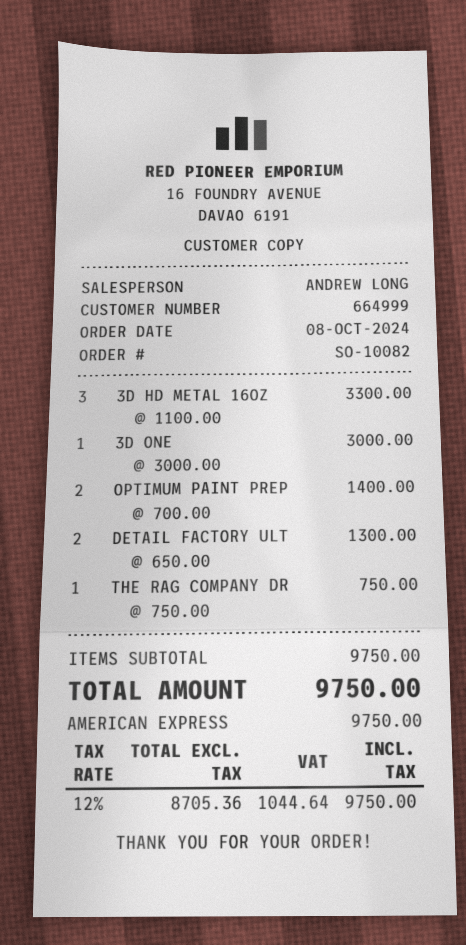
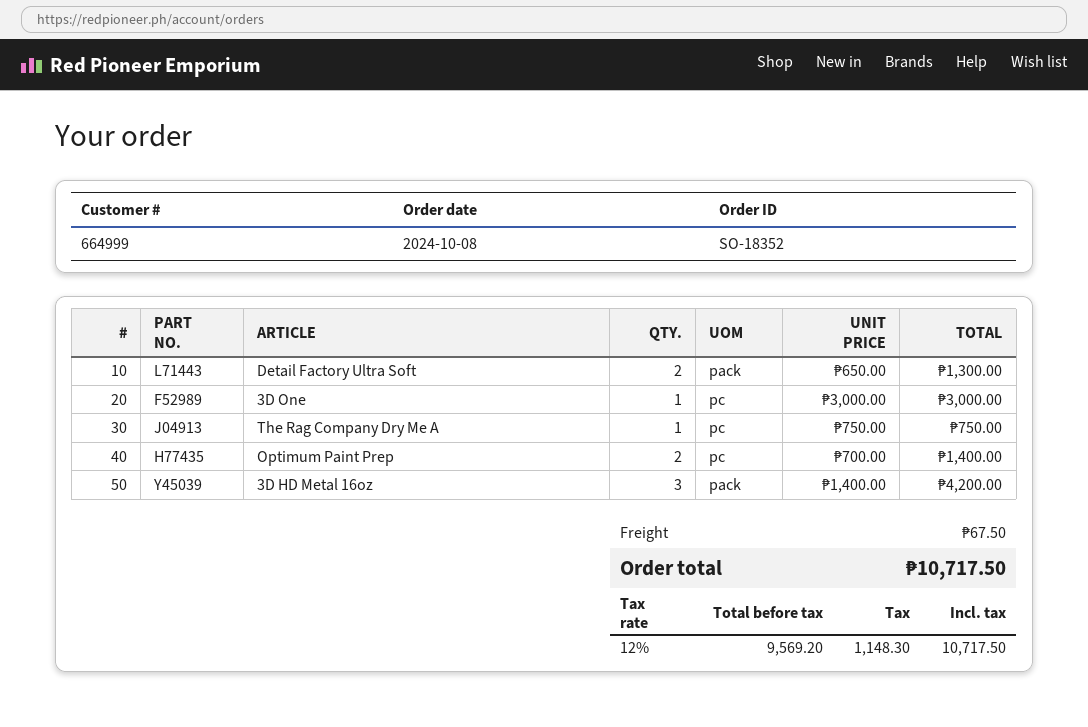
order number: SO-10082 -> SO-18352
3D HD METAL 16OZ: 3 x 1100.00 = 3300.00 -> 3 x 1400.00 = 4200.00
shipping: none -> 67.50
net: 8705.36 -> 9569.20
tax: 12% = 1044.64 -> 12% = 1148.30
total: 9750.00 -> 10717.50

